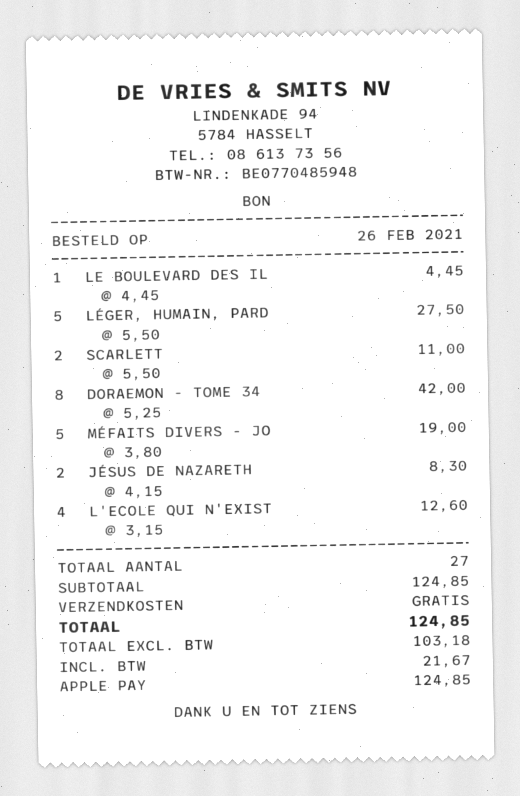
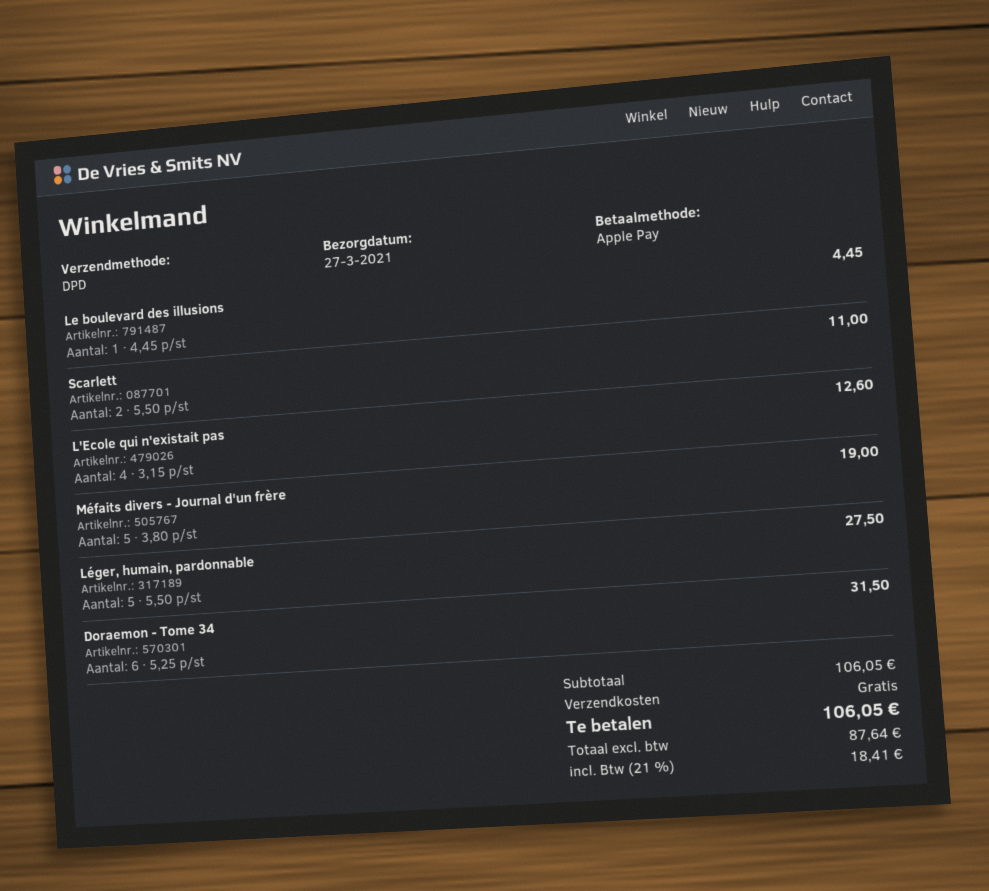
DORAEMON - TOME 34: 8 x 5.25 = 42.00 -> 6 x 5.25 = 31.50
JÉSUS DE NAZARETH: 2 x 4.15 = 8.30 -> none
subtotal: 124.85 -> 106.05
net: 103.18 -> 87.64
tax: 21.67 -> 18.41
total: 124.85 -> 106.05

